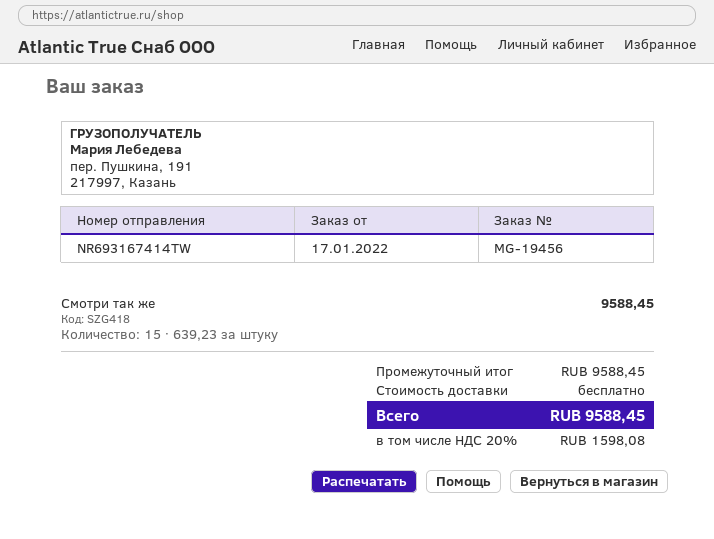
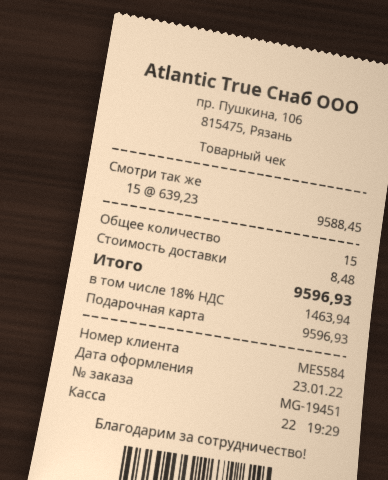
order number: MG-19456 -> MG-19451
order date: 2022-01-17 -> 2022-01-23
shipping: 0.00 -> 8.48
tax: 20% = 1598.08 -> 18% = 1463.94
total: 9588.45 -> 9596.93

